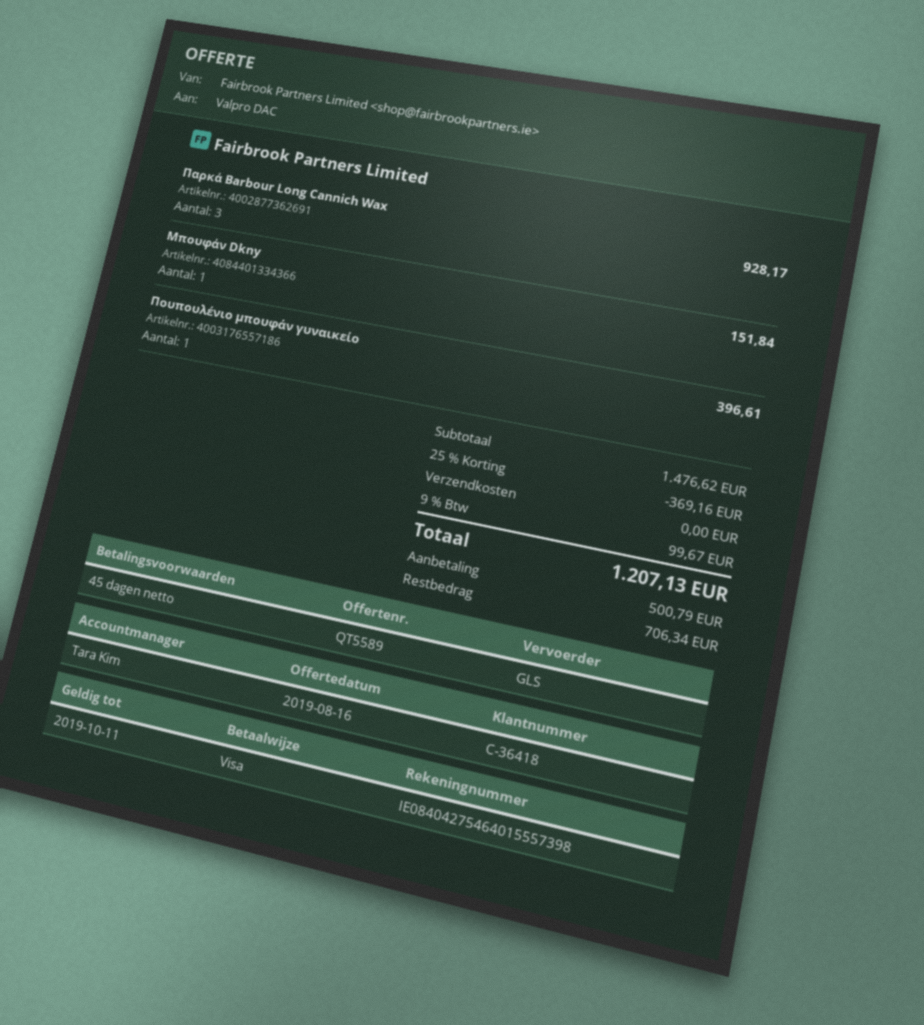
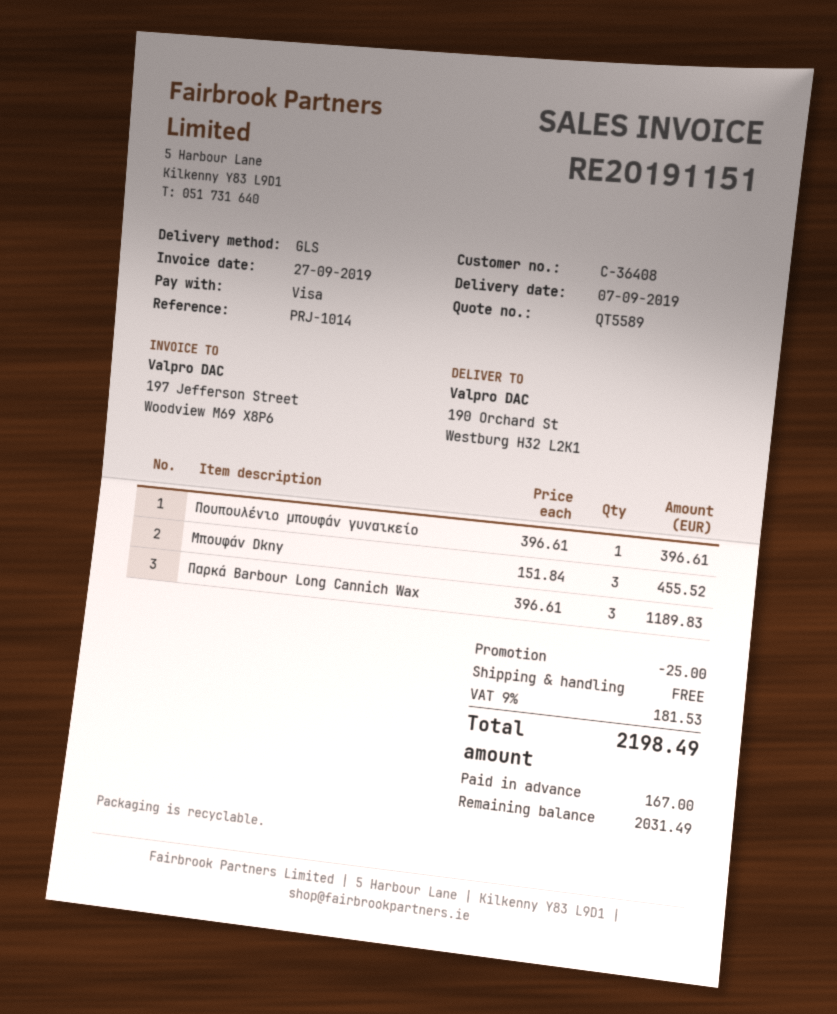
customer number: C-36418 -> C-36408
Παρκά Barbour Long Cannich Wax: 3 for 928.17 -> 3 for 1189.83
Μπουφάν Dkny: 1 for 151.84 -> 3 for 455.52
discount: 369.16 -> 25.00
tax: 9% = 99.67 -> 9% = 181.53
total: 1207.13 -> 2198.49
deposit: 500.79 -> 167.00
balance: 706.34 -> 2031.49

